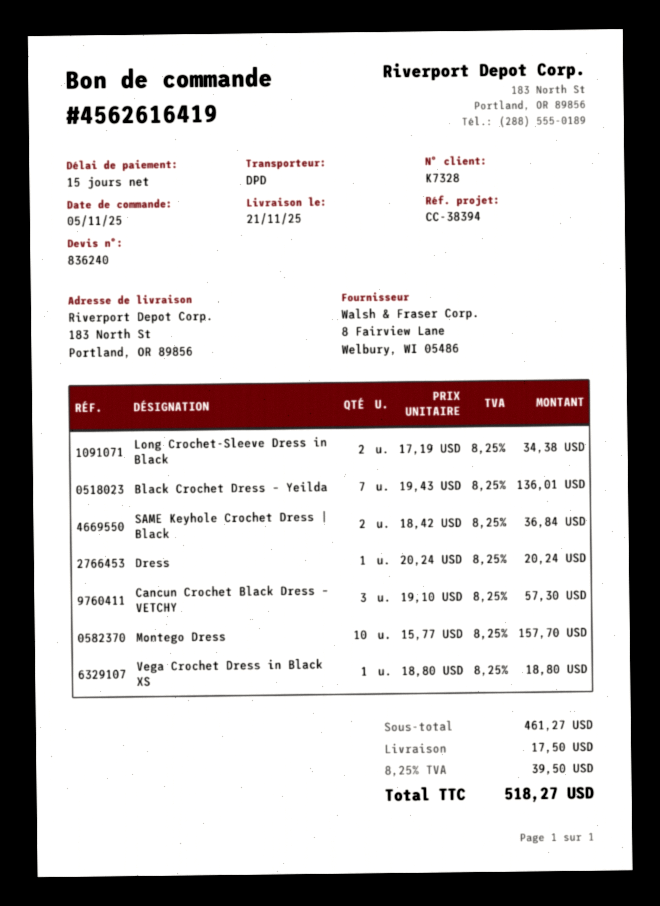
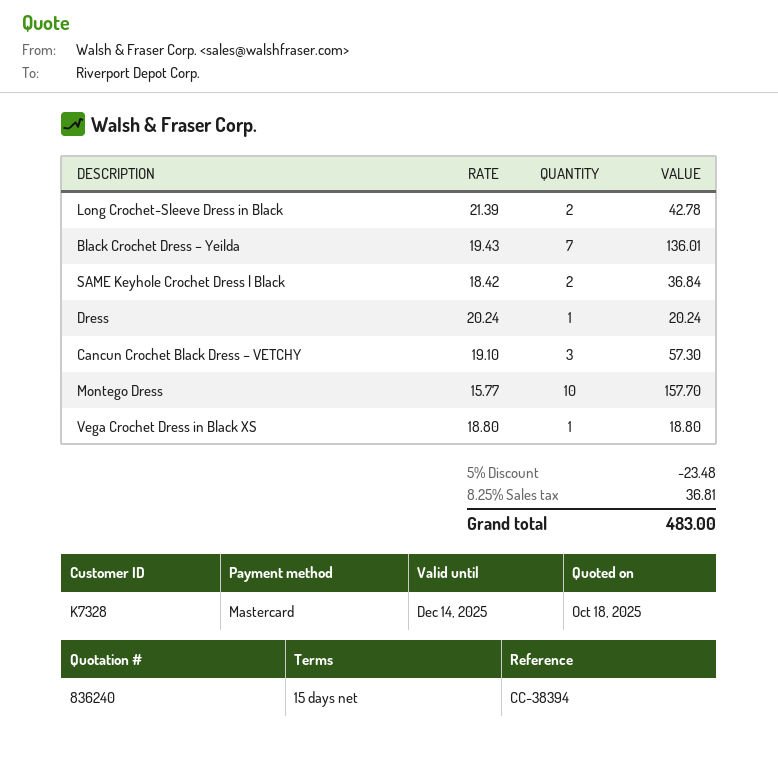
Long Crochet-Sleeve Dress in Black: 2 x 17.19 = 34.38 -> 2 x 21.39 = 42.78
discount: none -> 5% = 23.48
shipping: 17.50 -> none
tax: 8.25% = 39.50 -> 8.25% = 36.81
total: 518.27 -> 483.00

